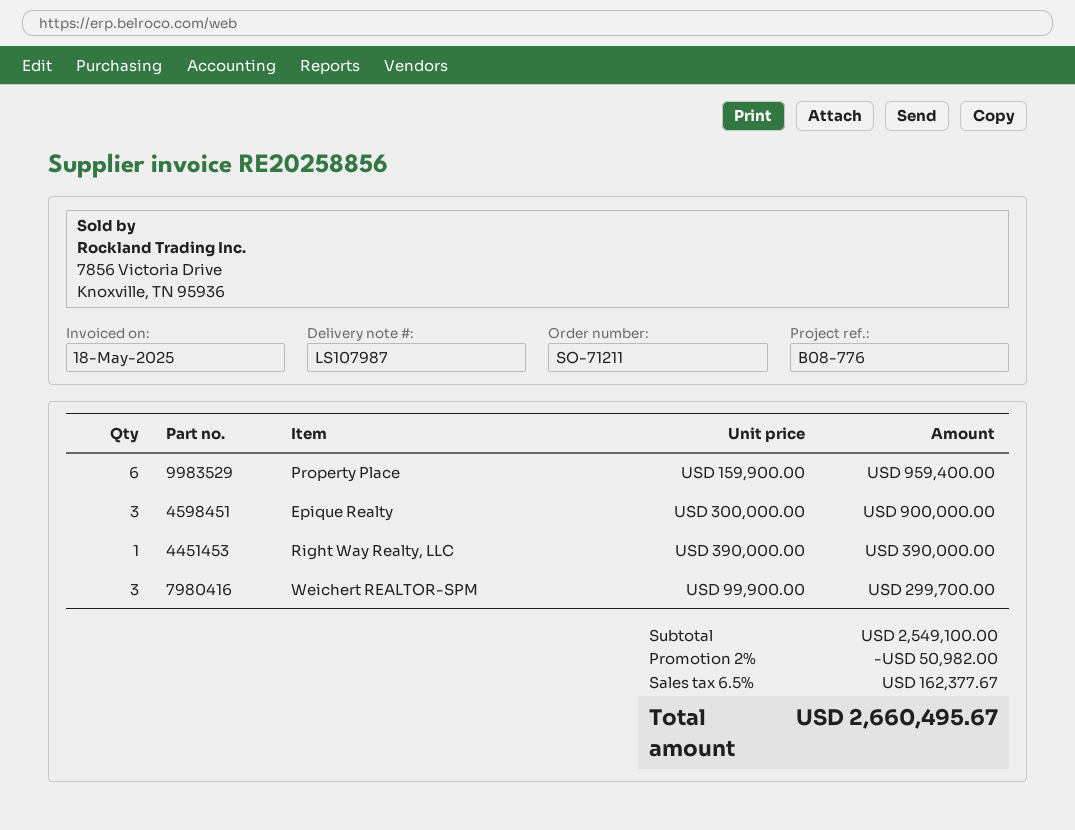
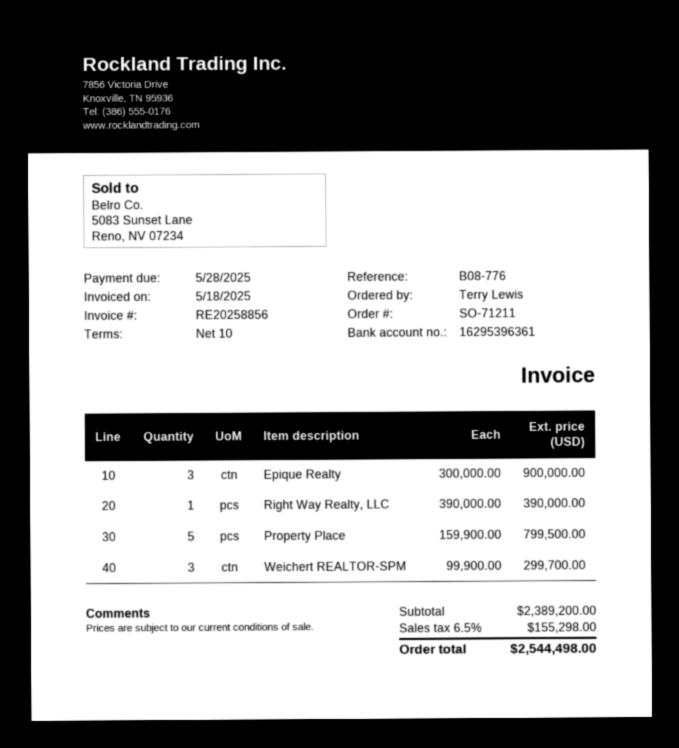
Property Place: 6 x 159900.00 = 959400.00 -> 5 x 159900.00 = 799500.00
subtotal: 2549100.00 -> 2389200.00
discount: 2% = 50982.00 -> none
tax: 6.5% = 162377.67 -> 6.5% = 155298.00
total: 2660495.67 -> 2544498.00

